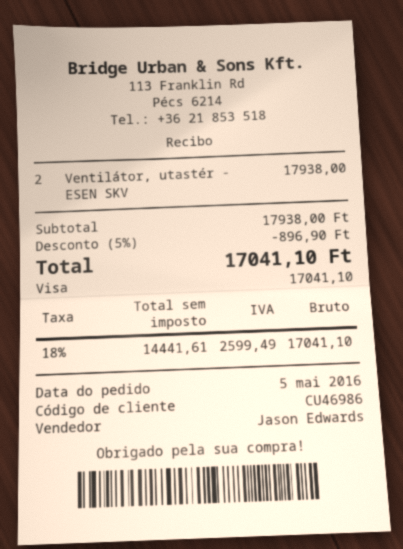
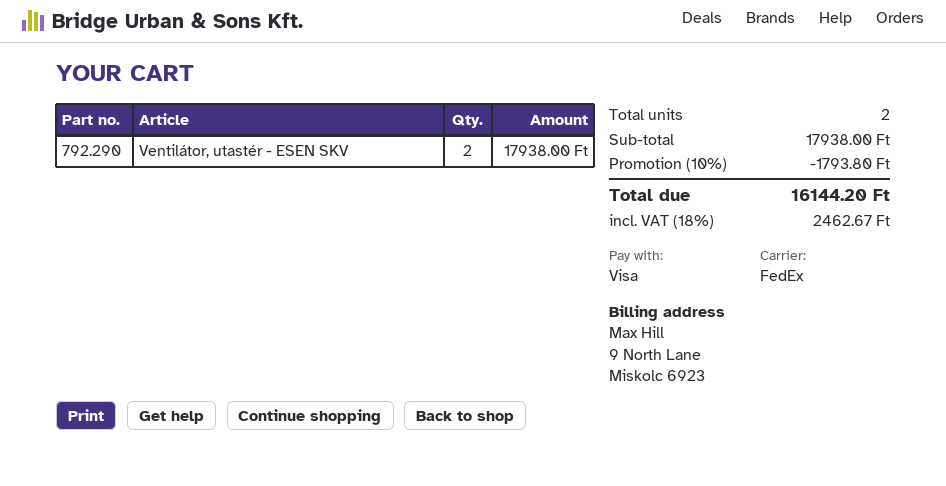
discount: 5% = 896.90 -> 10% = 1793.80
tax: 18% = 2599.49 -> 18% = 2462.67
total: 17041.10 -> 16144.20

